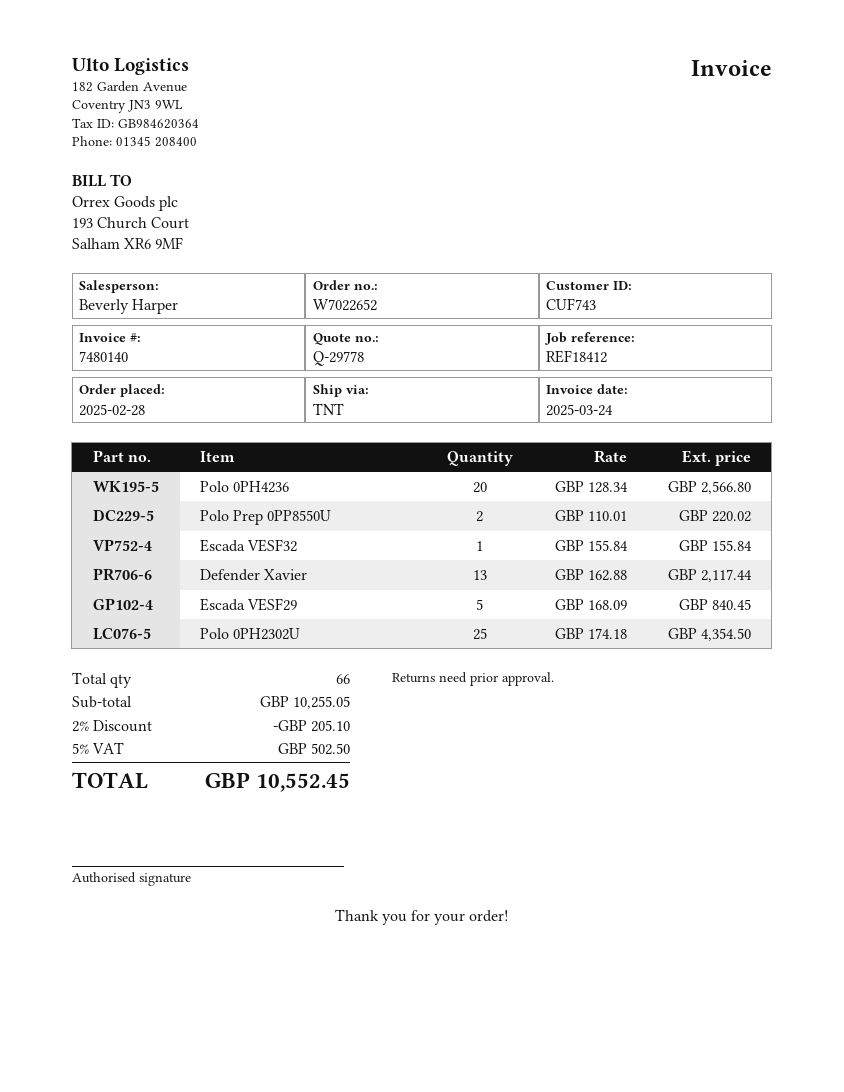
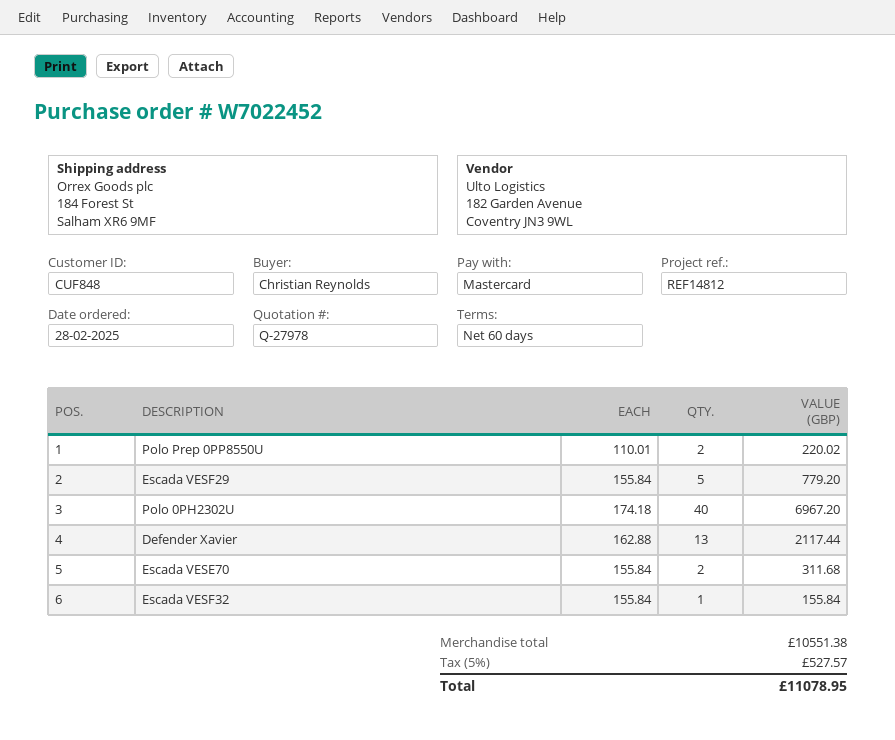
quote number: Q-29778 -> Q-27978
order number: W7022652 -> W7022452
customer number: CUF743 -> CUF848
reference: REF18412 -> REF14812
Polo 0PH4236: 20 x 128.34 = 2566.80 -> none
Escada VESF29: 5 x 168.09 = 840.45 -> 5 x 155.84 = 779.20
Polo 0PH2302U: 25 x 174.18 = 4354.50 -> 40 x 174.18 = 6967.20
Escada VESE70: none -> 2 x 155.84 = 311.68
subtotal: 10255.05 -> 10551.38
discount: 2% = 205.10 -> none
tax: 5% = 502.50 -> 5% = 527.57
total: 10552.45 -> 11078.95

